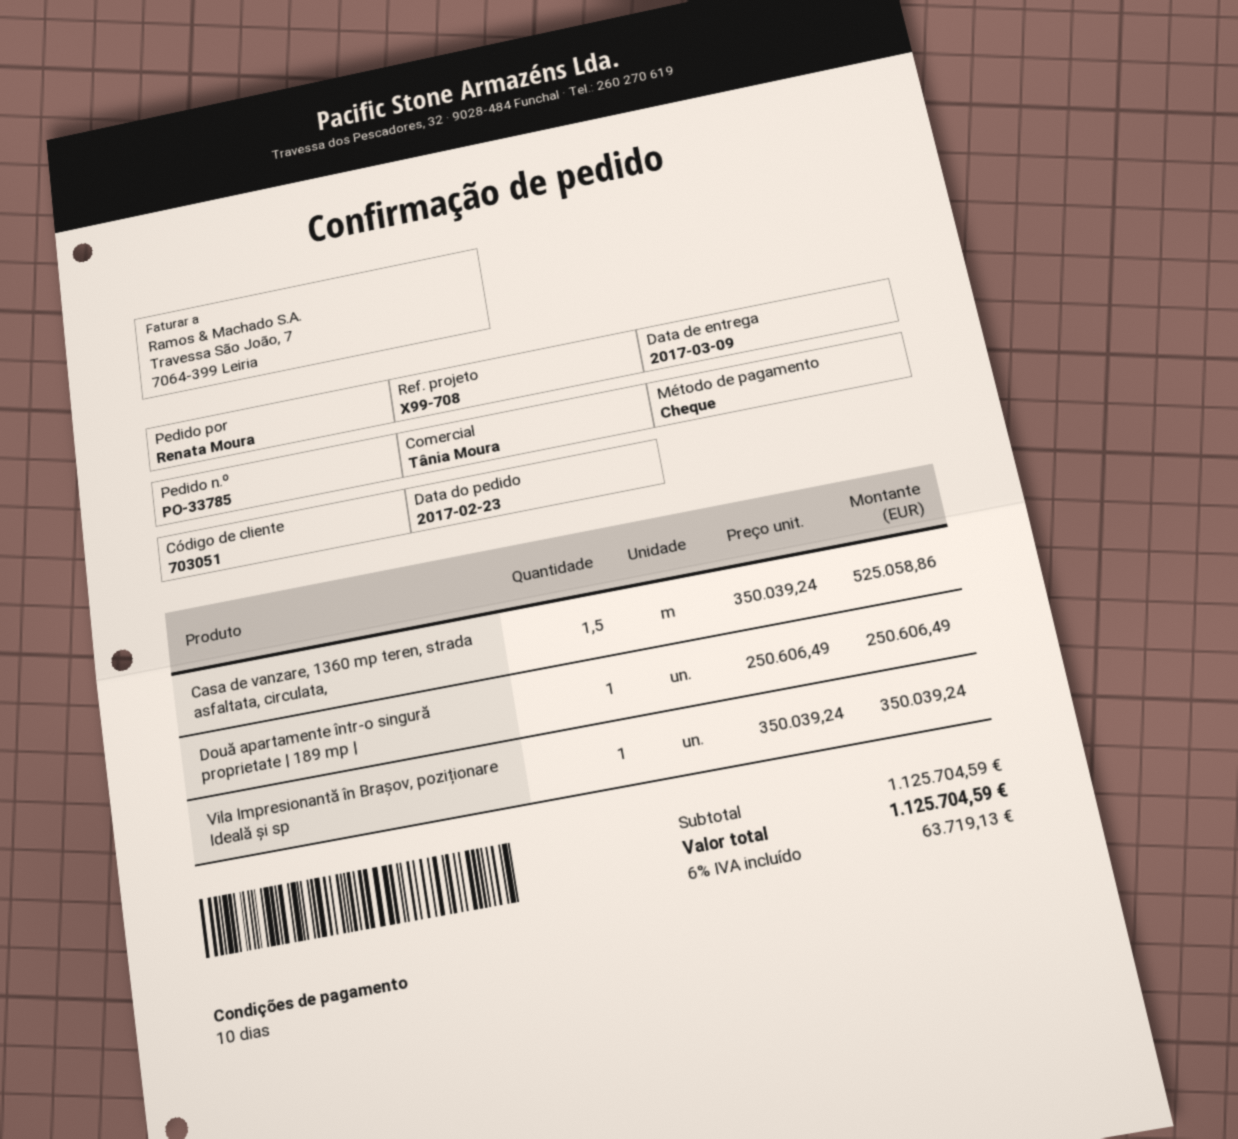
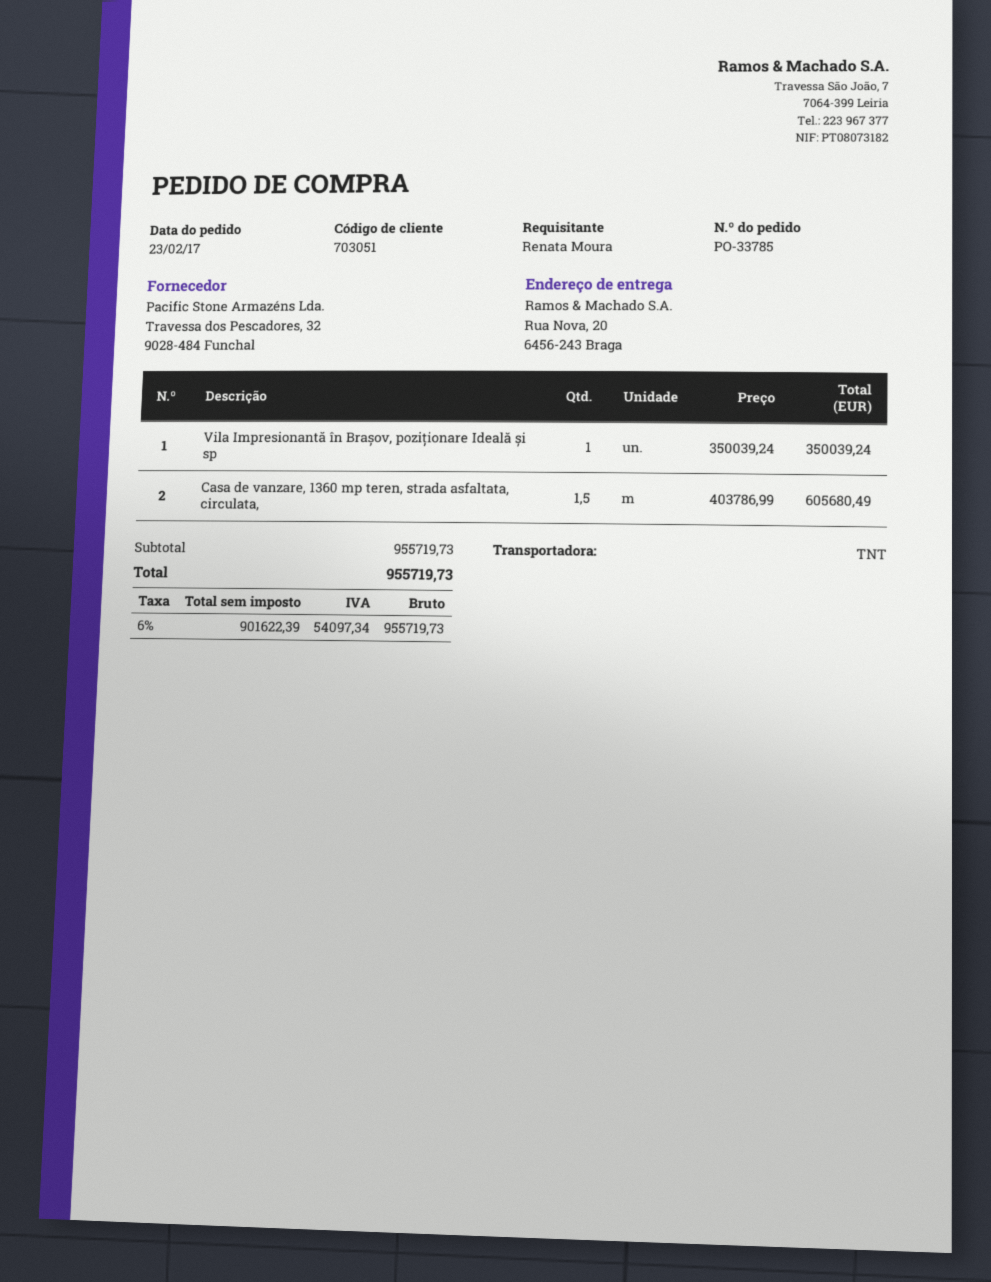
Casa de vanzare, 1360 mp teren, strada asfaltata, circulata,: 1.5 x 350039.24 = 525058.86 -> 1.5 x 403786.99 = 605680.49
Două apartamente într-o singură proprietate | 189 mp |: 1 x 250606.49 = 250606.49 -> none
subtotal: 1125704.59 -> 955719.73
tax: 6% = 63719.13 -> 6% = 54097.34
total: 1125704.59 -> 955719.73

